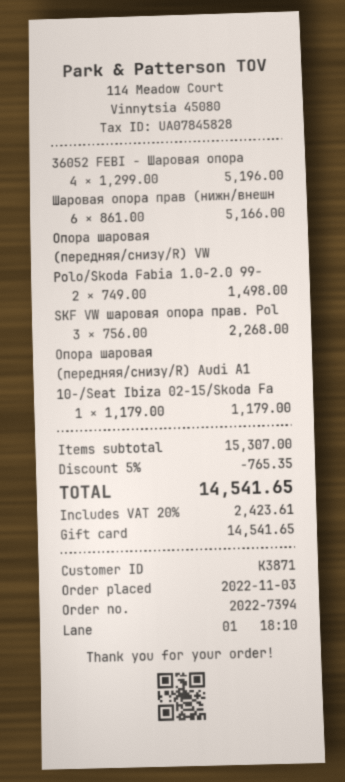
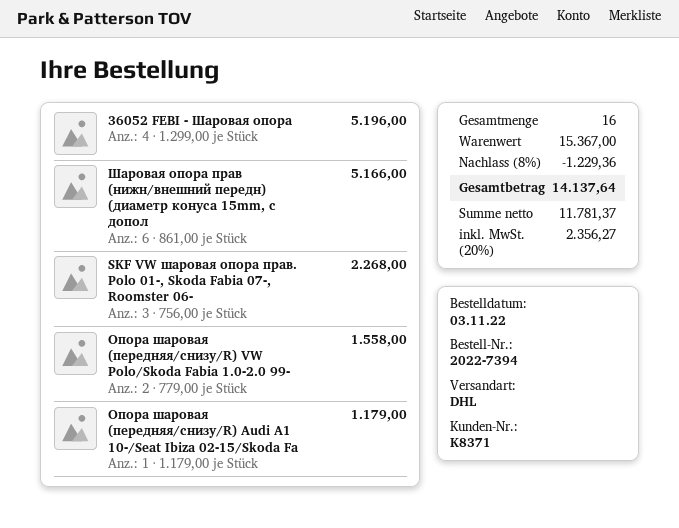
customer number: K3871 -> K8371
Опора шаровая (передняя/снизу/R) VW Polo/Skoda Fabia 1.0-2.0 99-: 2 x 749.00 = 1498.00 -> 2 x 779.00 = 1558.00
subtotal: 15307.00 -> 15367.00
discount: 5% = 765.35 -> 8% = 1229.36
tax: 20% = 2423.61 -> 20% = 2356.27
total: 14541.65 -> 14137.64

